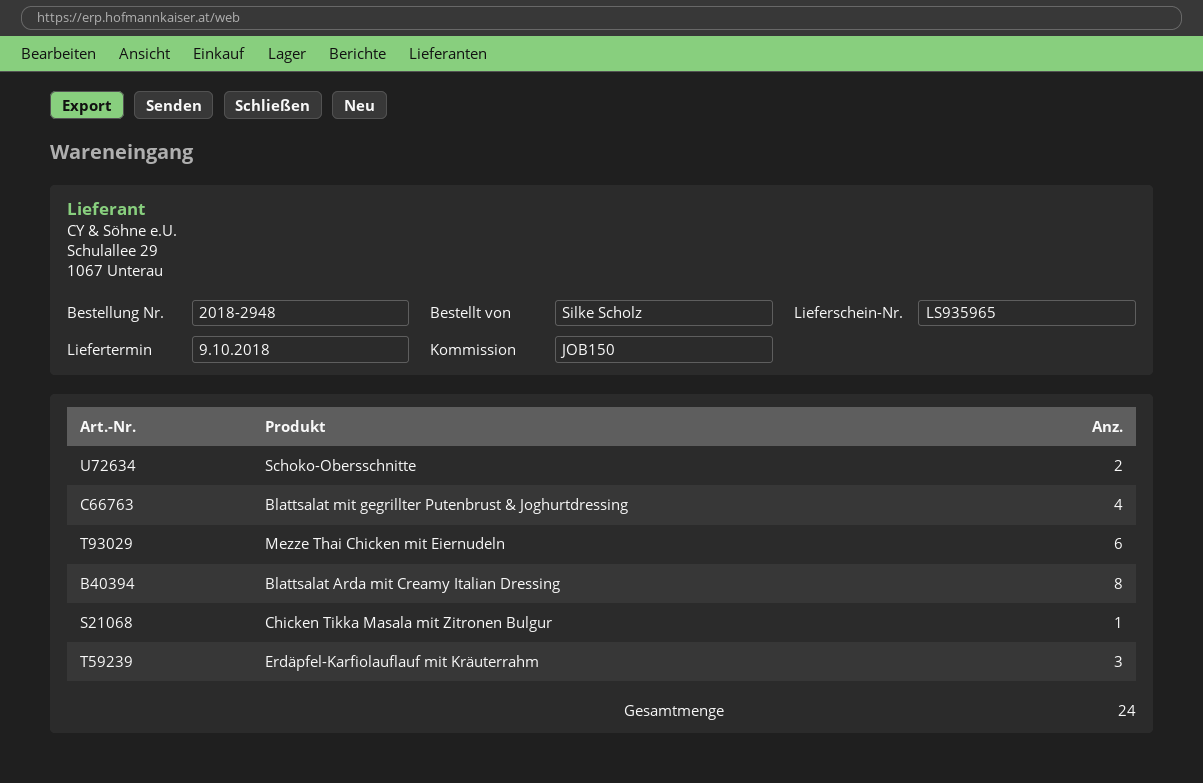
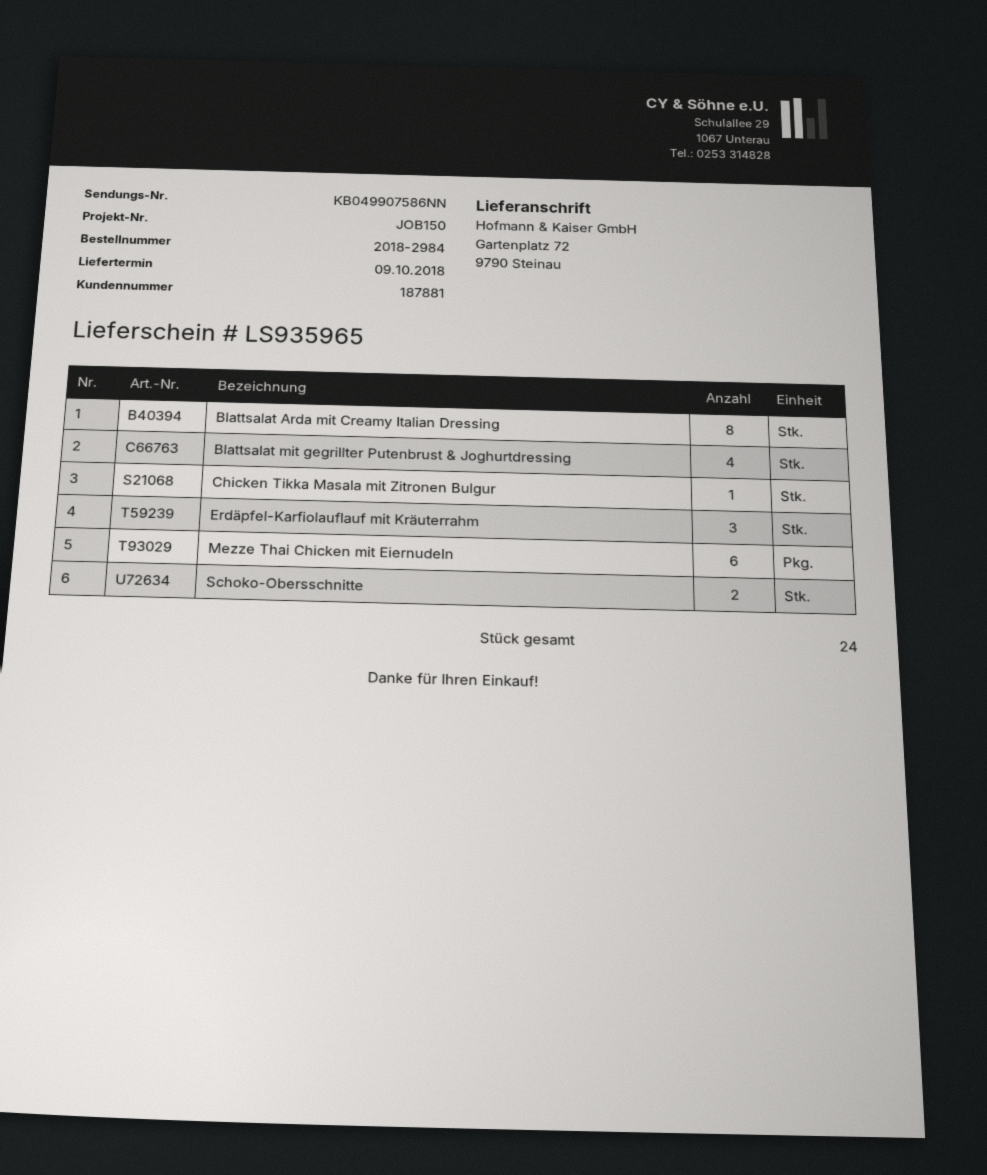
order number: 2018-2948 -> 2018-2984

